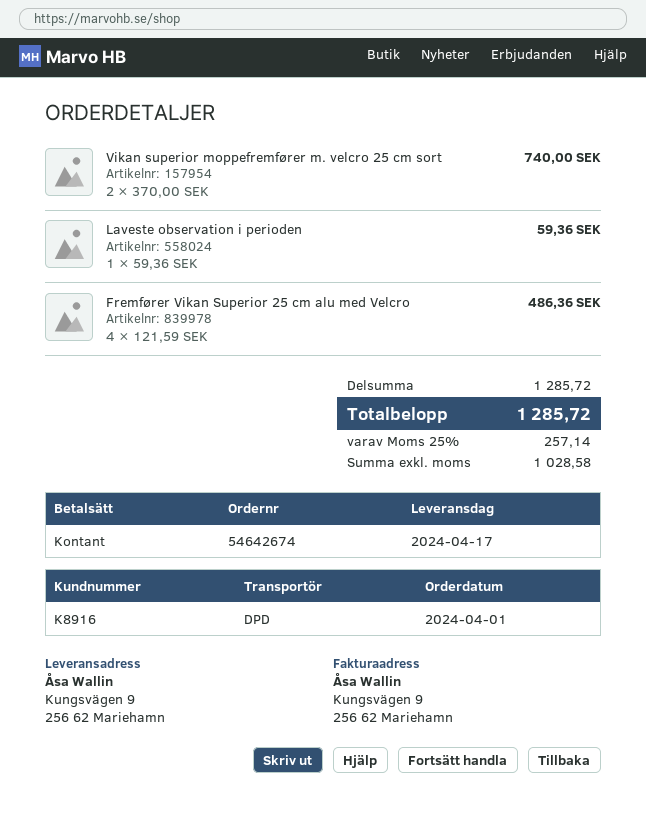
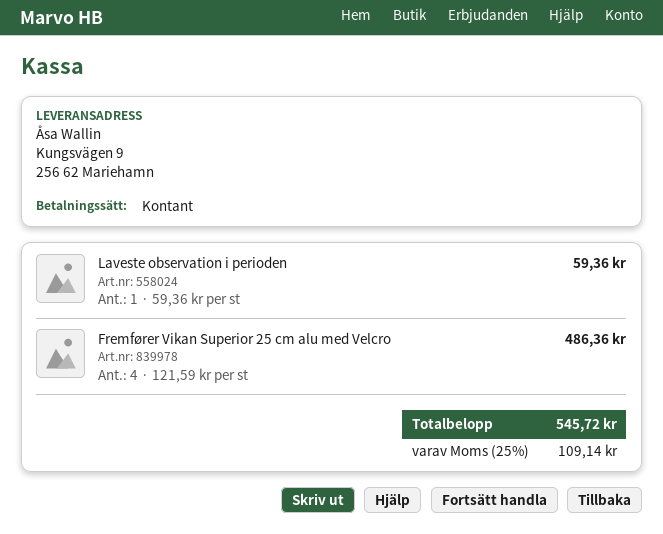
Vikan superior moppefremfører m. velcro 25 cm sort: 2 x 370.00 = 740.00 -> none
tax: 25% = 257.14 -> 25% = 109.14
total: 1285.72 -> 545.72

